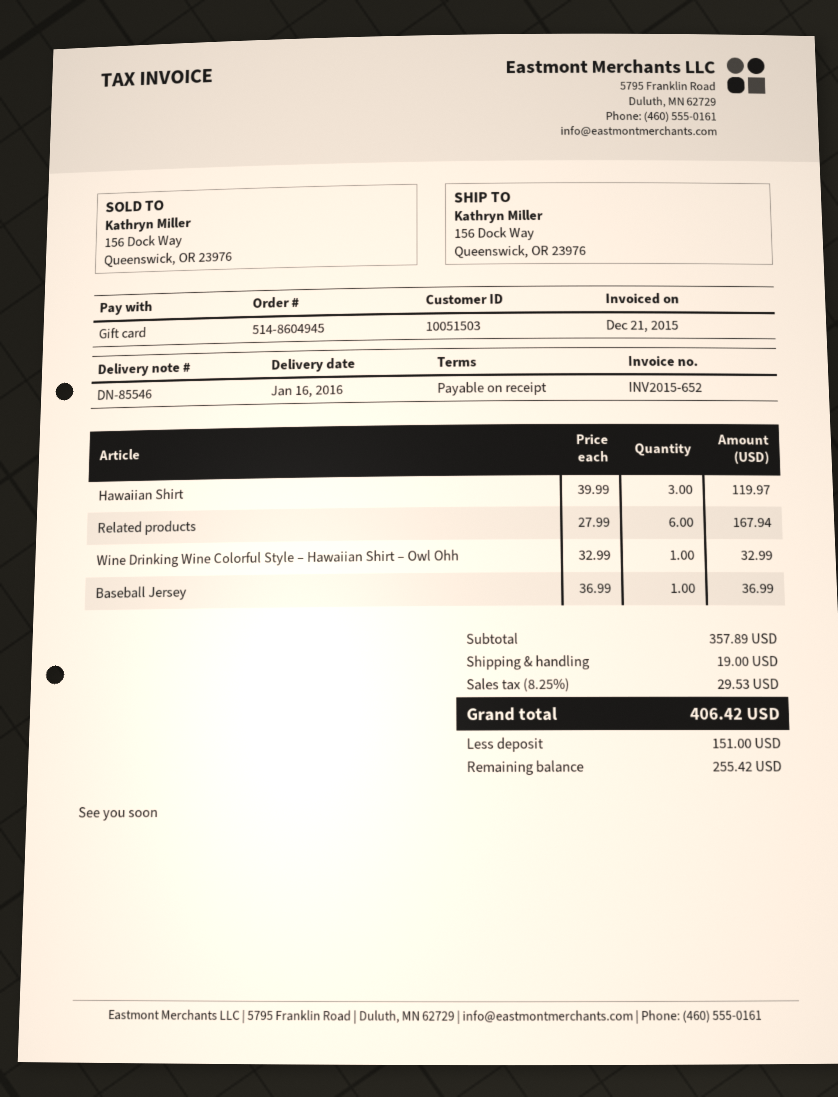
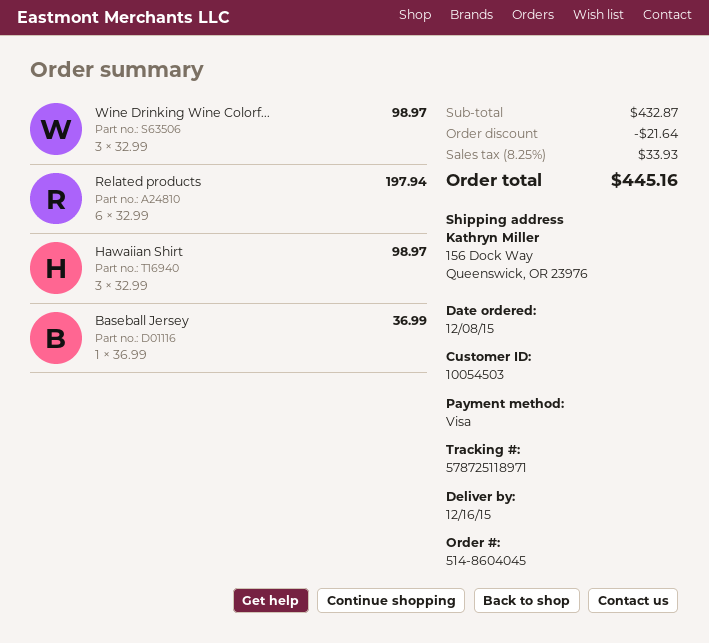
order number: 514-8604945 -> 514-8604045
delivery date: 2016-01-16 -> 2015-12-16
customer number: 10051503 -> 10054503
payment method: gift card -> Visa
Hawaiian Shirt: 3 x 39.99 = 119.97 -> 3 x 32.99 = 98.97
Related products: 6 x 27.99 = 167.94 -> 6 x 32.99 = 197.94
Wine Drinking Wine Colorful Style – Hawaiian Shirt – Owl Ohh: 1 x 32.99 = 32.99 -> 3 x 32.99 = 98.97
subtotal: 357.89 -> 432.87
discount: none -> 21.64
shipping: 19.00 -> none
tax: 8.25% = 29.53 -> 8.25% = 33.93
total: 406.42 -> 445.16

